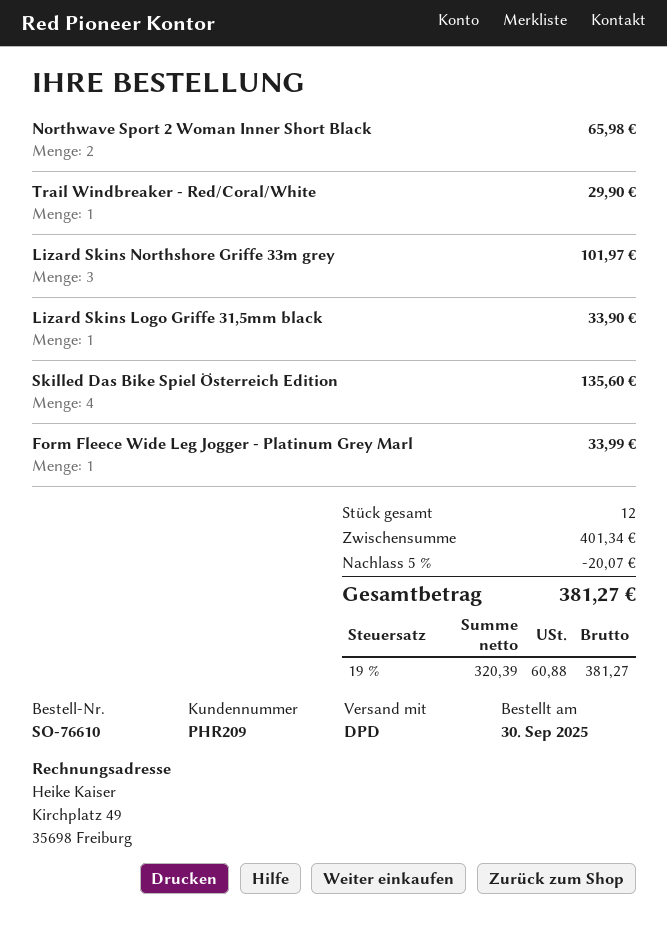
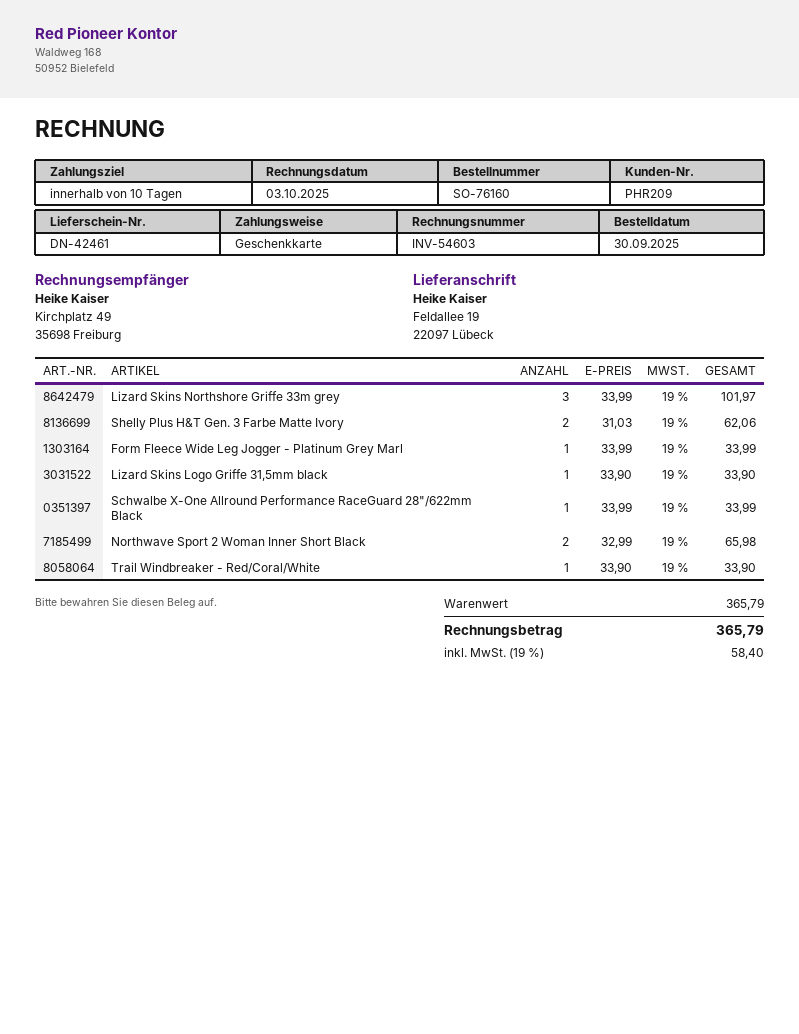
order number: SO-76610 -> SO-76160
Trail Windbreaker - Red/Coral/White: 1 for 29.90 -> 1 for 33.90
Skilled Das Bike Spiel Österreich Edition: 4 for 135.60 -> none
Shelly Plus H&T Gen. 3 Farbe Matte Ivory: none -> 2 for 62.06
Schwalbe X-One Allround Performance RaceGuard 28"/622mm Black: none -> 1 for 33.99
subtotal: 401.34 -> 365.79
discount: 5% = 20.07 -> none
tax: 19% = 60.88 -> 19% = 58.40
total: 381.27 -> 365.79

